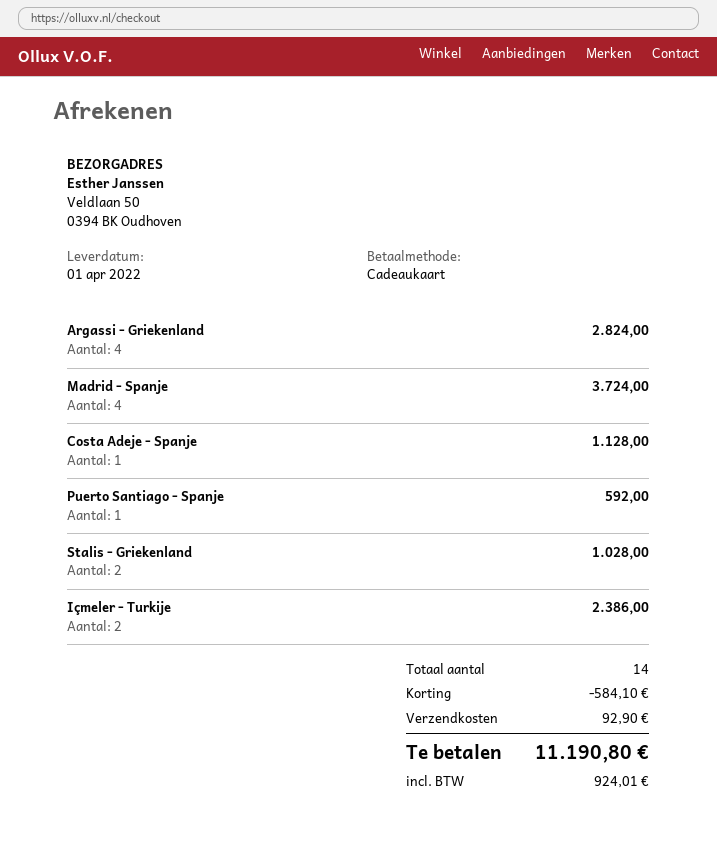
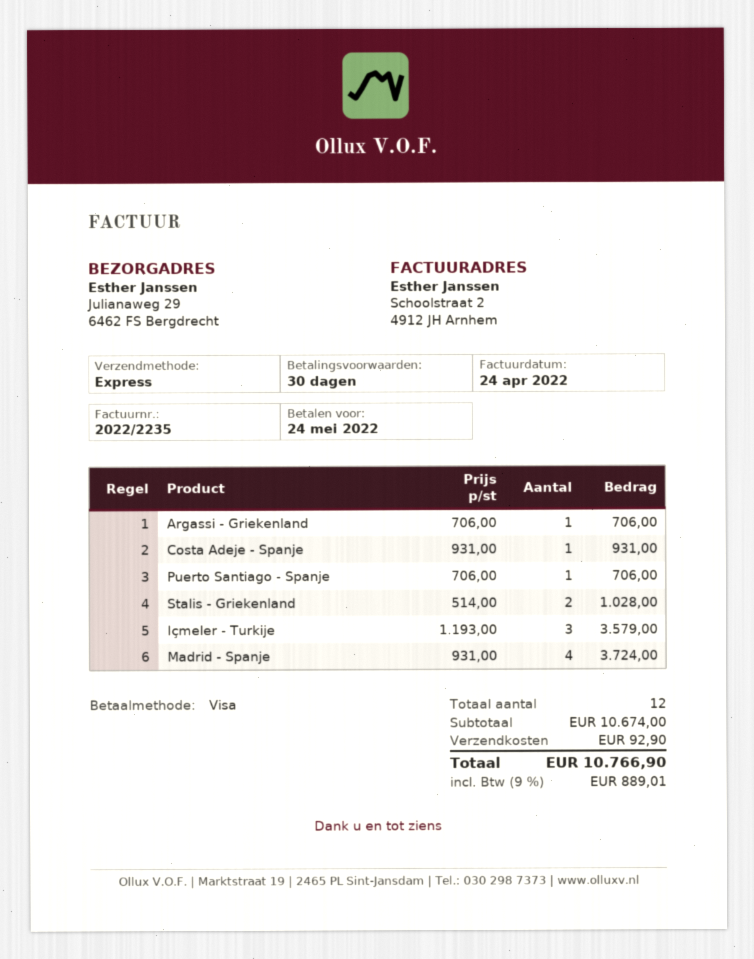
payment method: gift card -> Visa
ship to: Veldlaan 50, 0394 BK Oudhoven -> Julianaweg 29, 6462 FS Bergdrecht
Argassi - Griekenland: 4 for 2824.00 -> 1 for 706.00
Costa Adeje - Spanje: 1 for 1128.00 -> 1 for 931.00
Puerto Santiago - Spanje: 1 for 592.00 -> 1 for 706.00
Içmeler - Turkije: 2 for 2386.00 -> 3 for 3579.00
total quantity: 14 -> 12
discount: 584.10 -> none
tax: 924.01 -> 889.01
total: 11190.80 -> 10766.90

